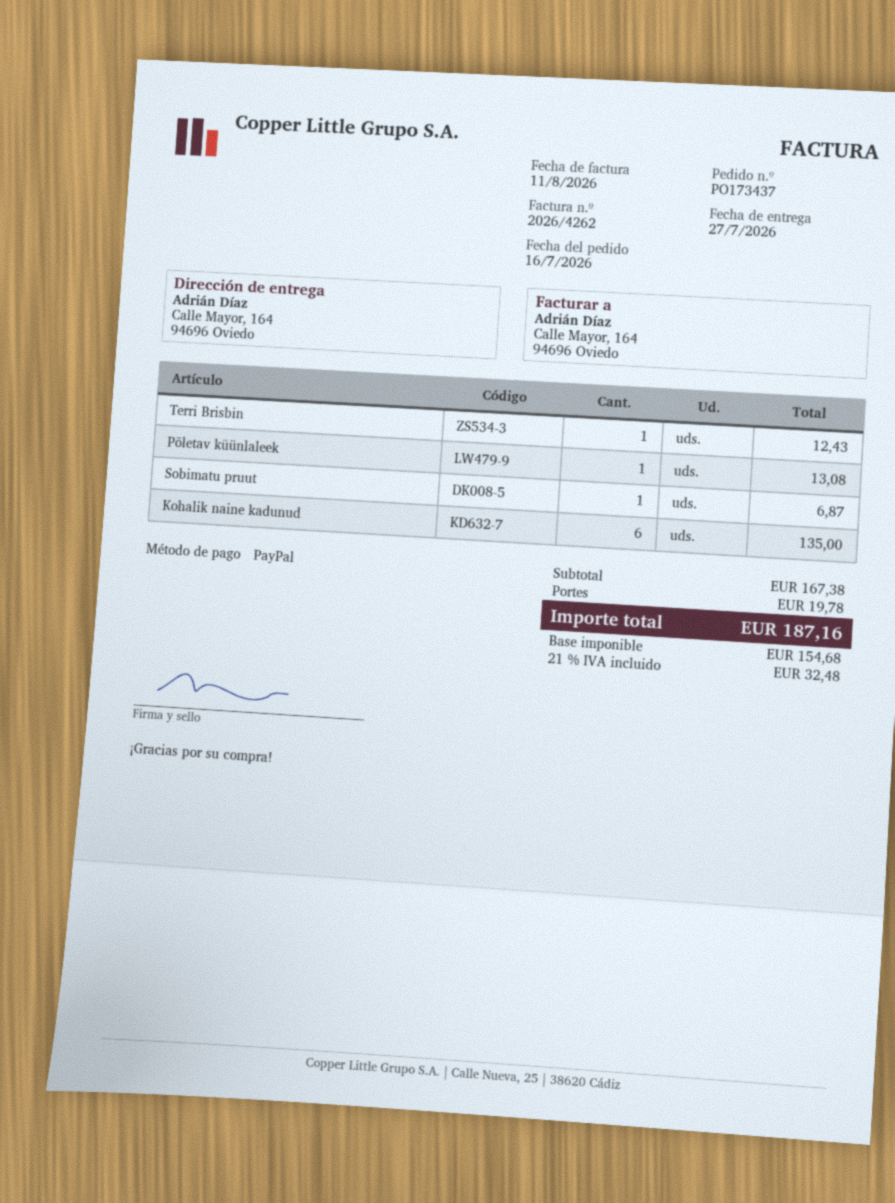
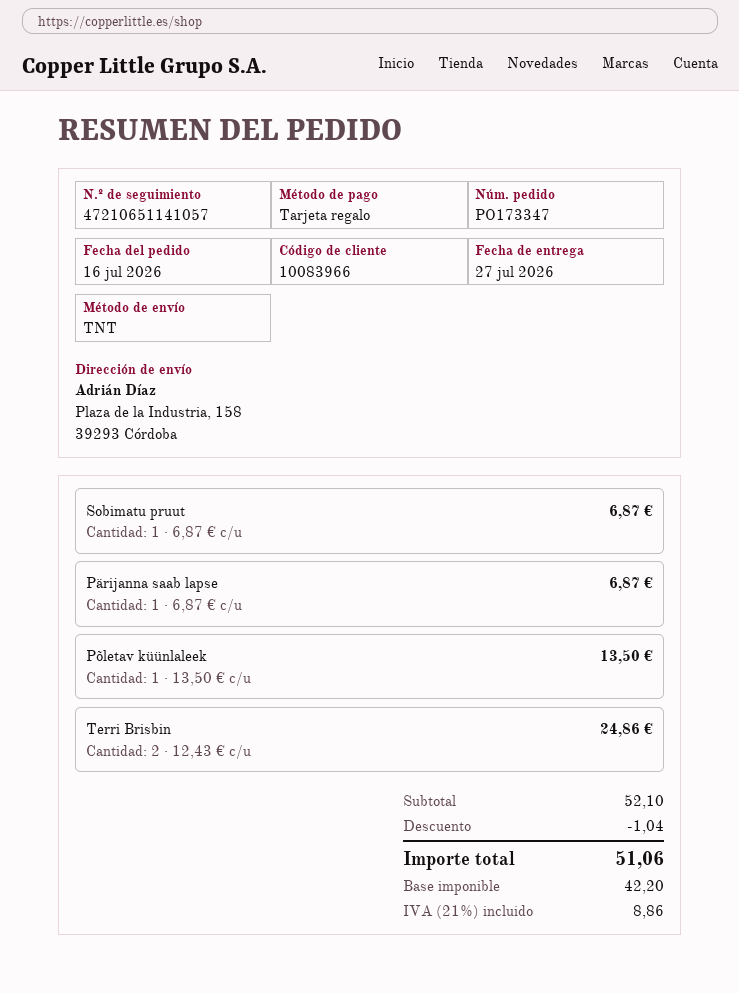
order number: PO173437 -> PO173347
payment method: PayPal -> gift card
ship to: Calle Mayor, 164, 94696 Oviedo -> Plaza de la Industria, 158, 39293 Córdoba
Terri Brisbin: 1 for 12.43 -> 2 for 24.86
Põletav küünlaleek: 1 for 13.08 -> 1 for 13.50
Kohalik naine kadunud: 6 for 135.00 -> none
Pärijanna saab lapse: none -> 1 for 6.87
subtotal: 167.38 -> 52.10
discount: none -> 1.04
shipping: 19.78 -> none
net: 154.68 -> 42.20
tax: 21% = 32.48 -> 21% = 8.86
total: 187.16 -> 51.06

